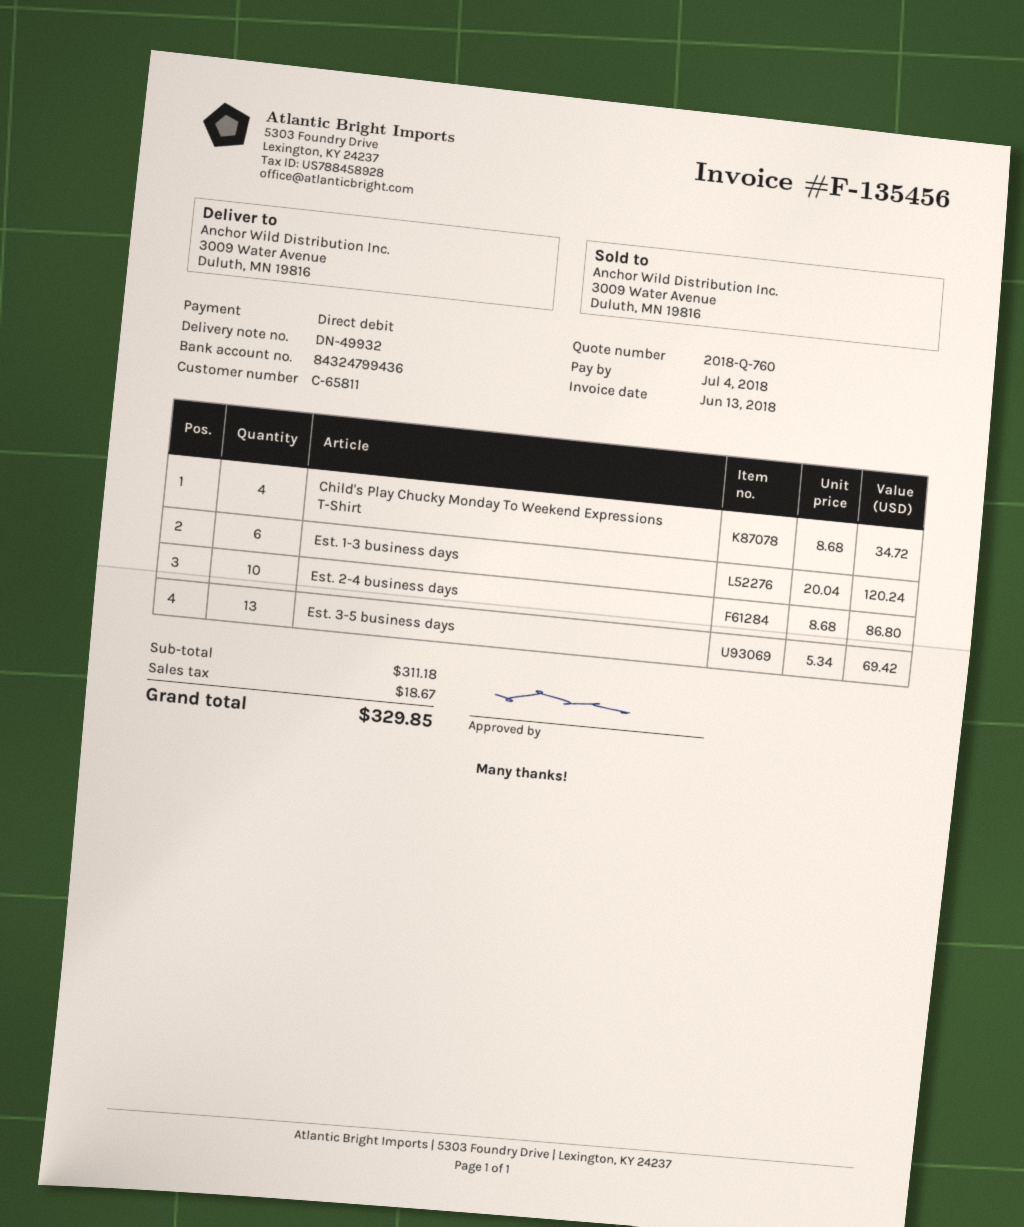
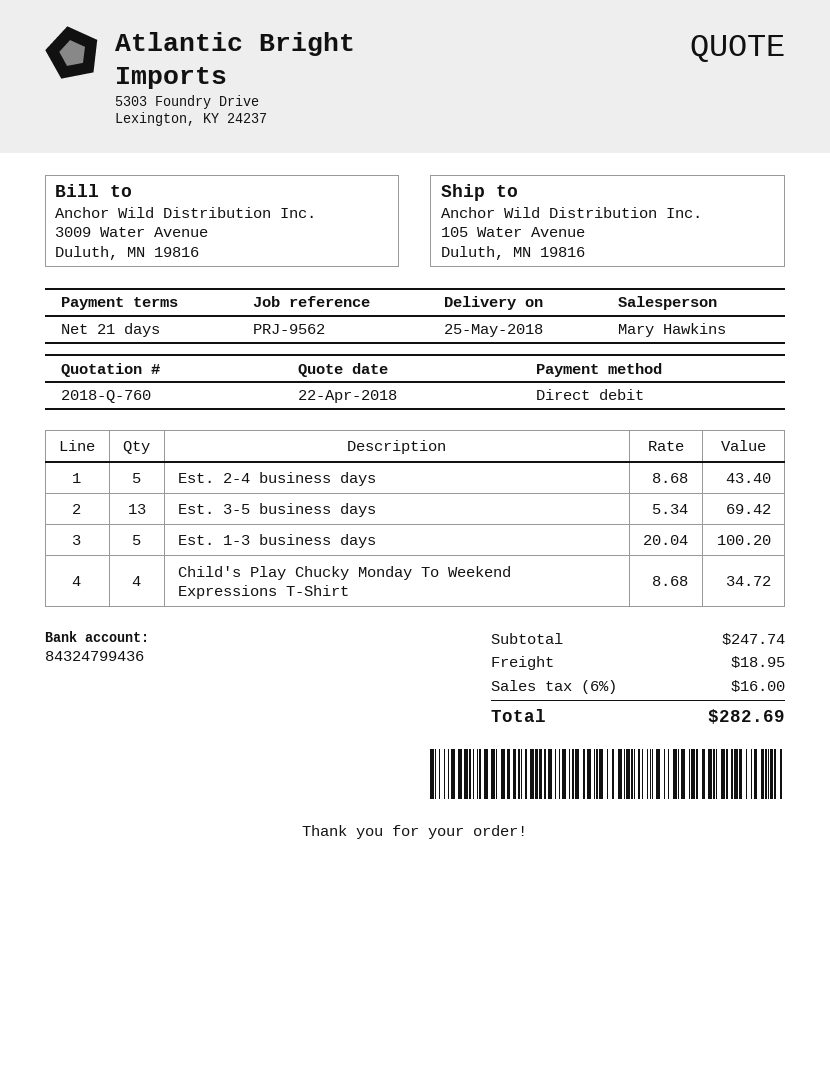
ship to: 3009 Water Avenue, Duluth, MN 19816 -> 105 Water Avenue, Duluth, MN 19816
Est. 1-3 business days: 6 x 20.04 = 120.24 -> 5 x 20.04 = 100.20
Est. 2-4 business days: 10 x 8.68 = 86.80 -> 5 x 8.68 = 43.40
subtotal: 311.18 -> 247.74
shipping: none -> 18.95
tax: 18.67 -> 16.00
total: 329.85 -> 282.69

